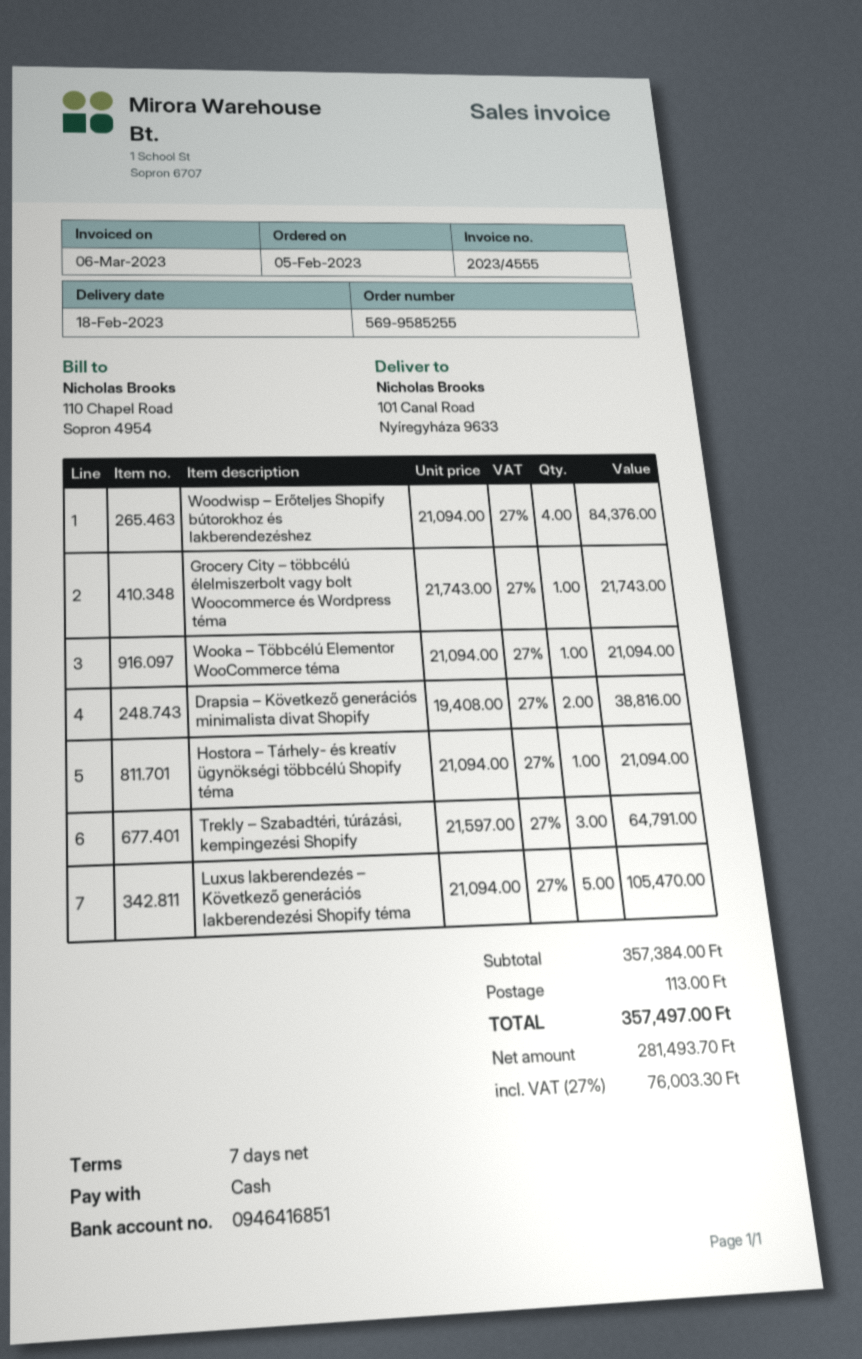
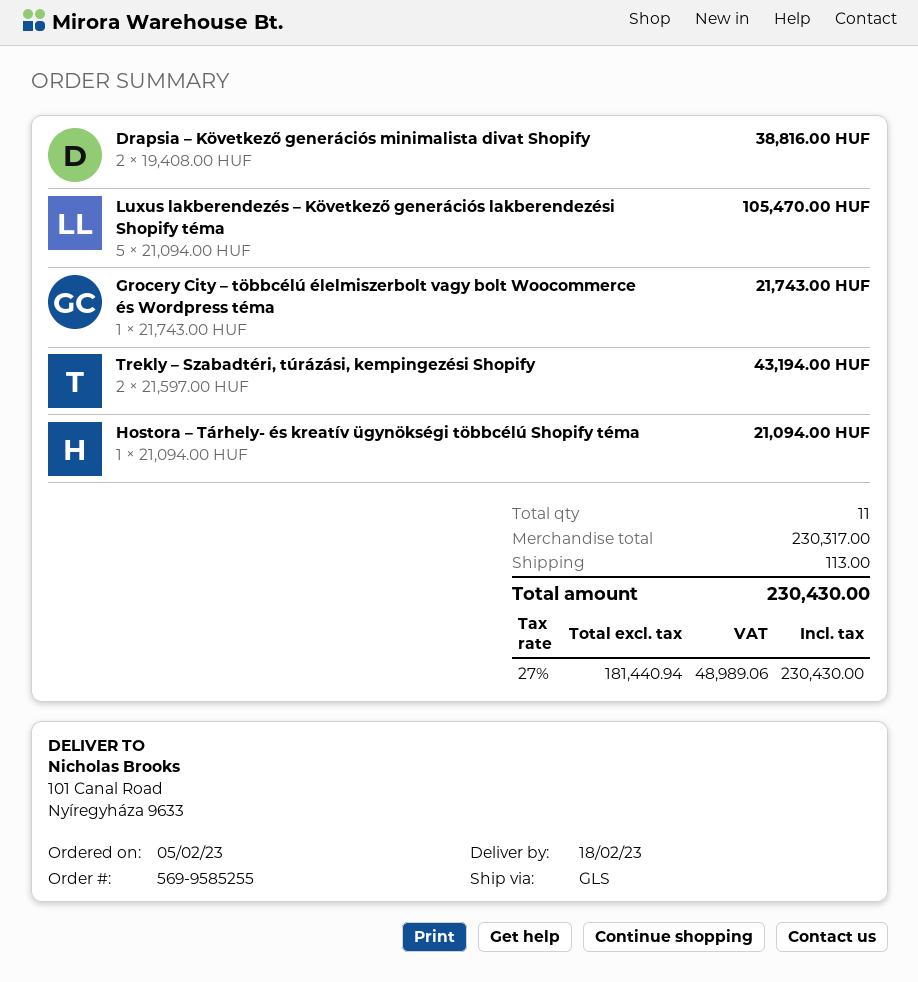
Woodwisp – Erőteljes Shopify bútorokhoz és lakberendezéshez: 4 x 21094.00 = 84376.00 -> none
Wooka – Többcélú Elementor WooCommerce téma: 1 x 21094.00 = 21094.00 -> none
Trekly – Szabadtéri, túrázási, kempingezési Shopify: 3 x 21597.00 = 64791.00 -> 2 x 21597.00 = 43194.00
subtotal: 357384.00 -> 230317.00
net: 281493.70 -> 181440.94
tax: 27% = 76003.30 -> 27% = 48989.06
total: 357497.00 -> 230430.00

